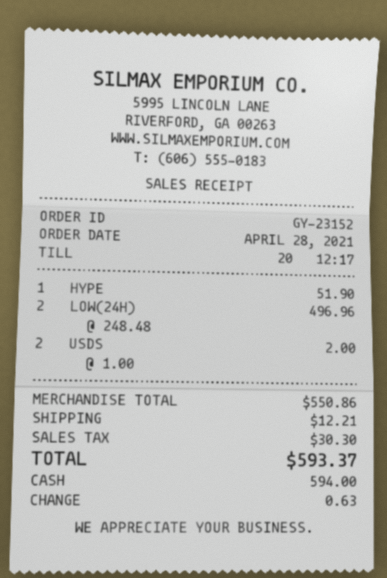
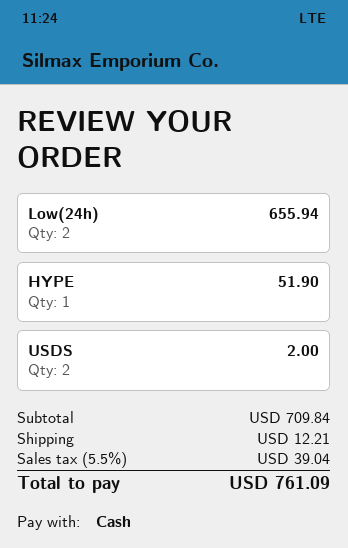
LOW(24H): 2 for 496.96 -> 2 for 655.94
subtotal: 550.86 -> 709.84
tax: 30.30 -> 39.04
total: 593.37 -> 761.09

